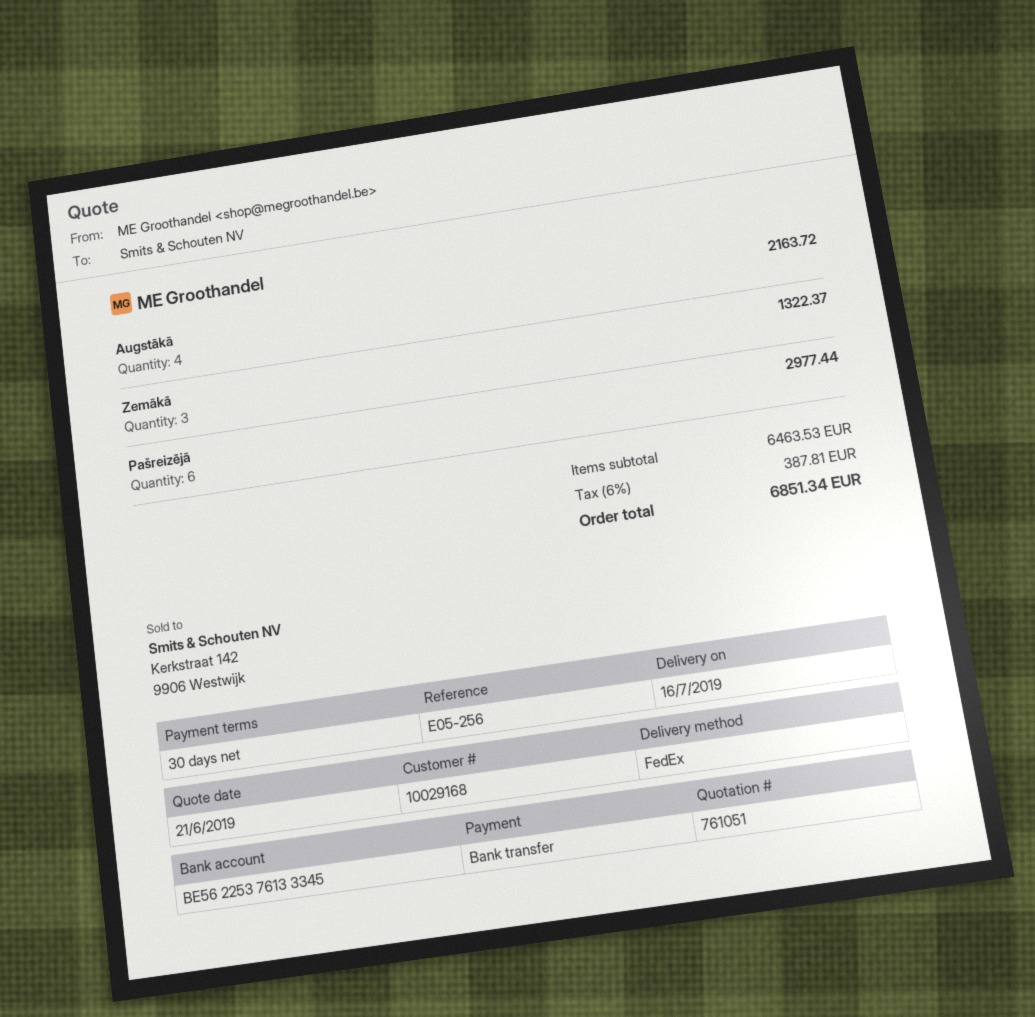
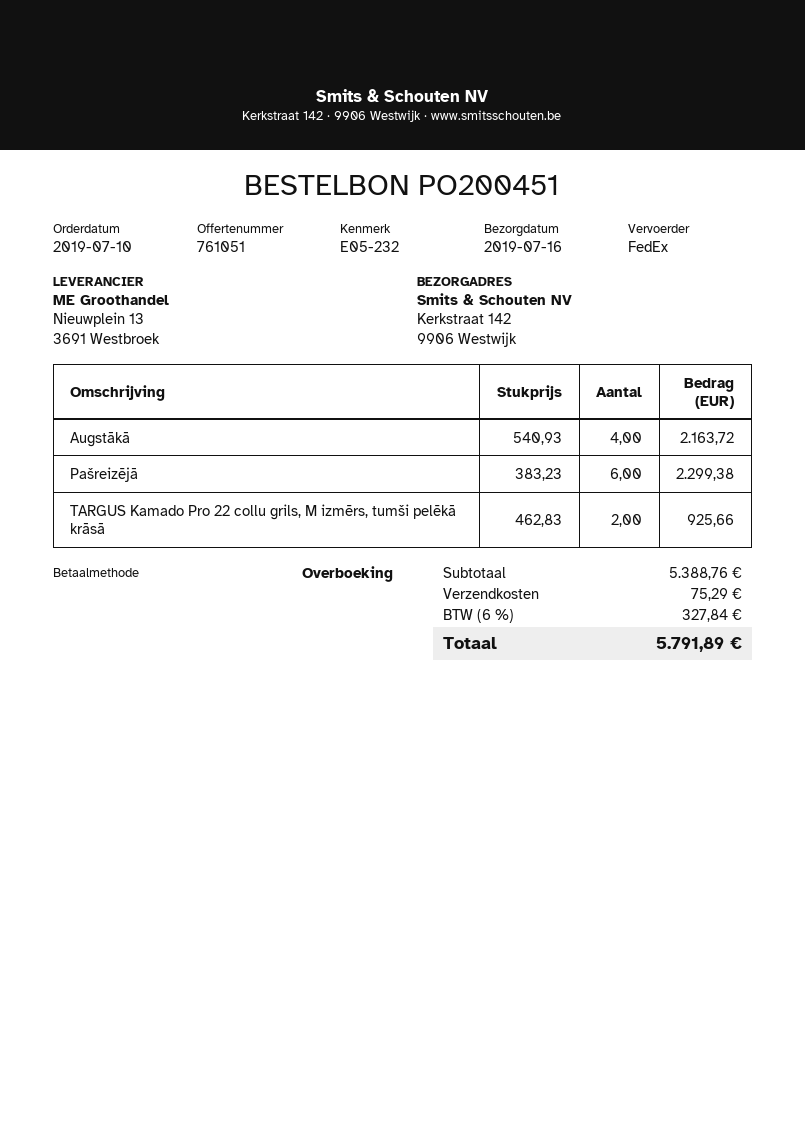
reference: E05-256 -> E05-232
Zemākā: 3 for 1322.37 -> none
Pašreizējā: 6 for 2977.44 -> 6 for 2299.38
TARGUS Kamado Pro 22 collu grils, M izmērs, tumši pelēkā krāsā: none -> 2 for 925.66
subtotal: 6463.53 -> 5388.76
shipping: none -> 75.29
tax: 6% = 387.81 -> 6% = 327.84
total: 6851.34 -> 5791.89

